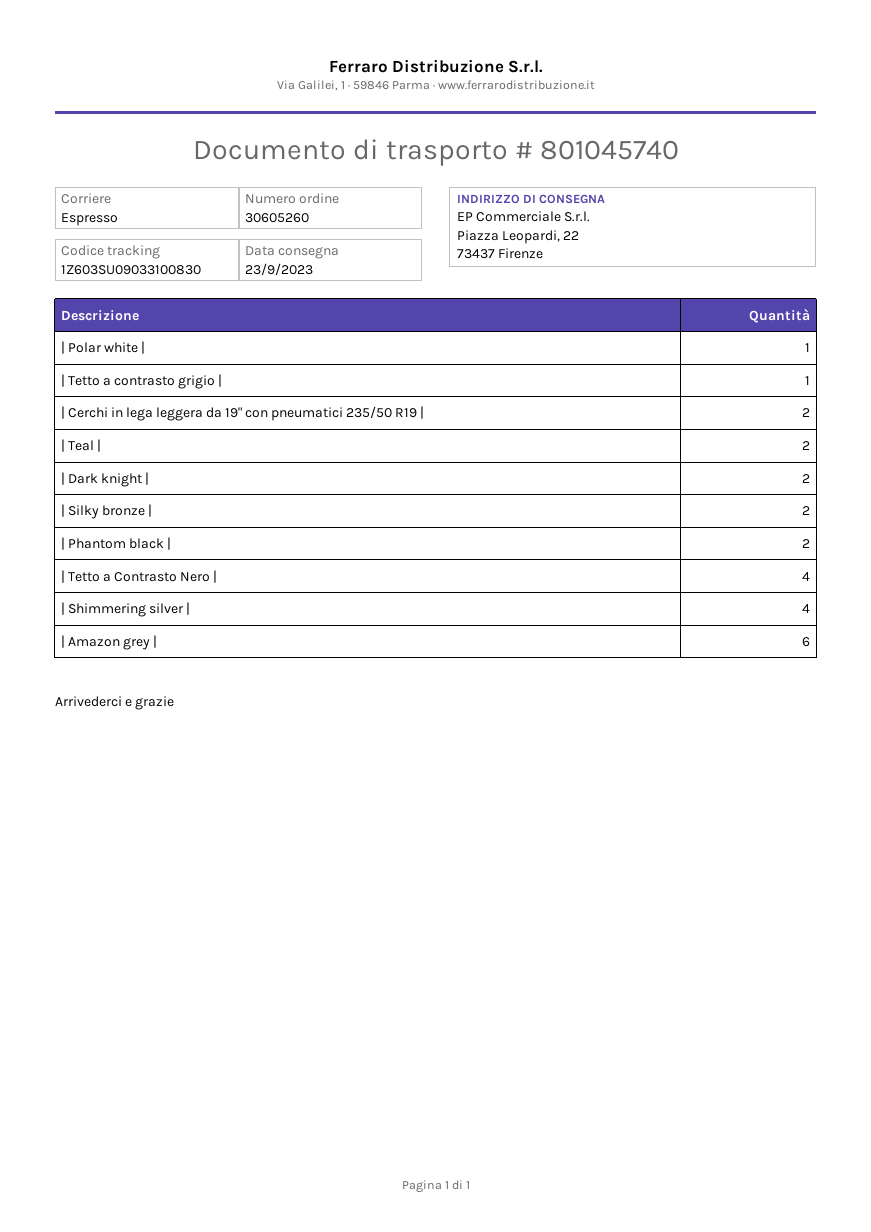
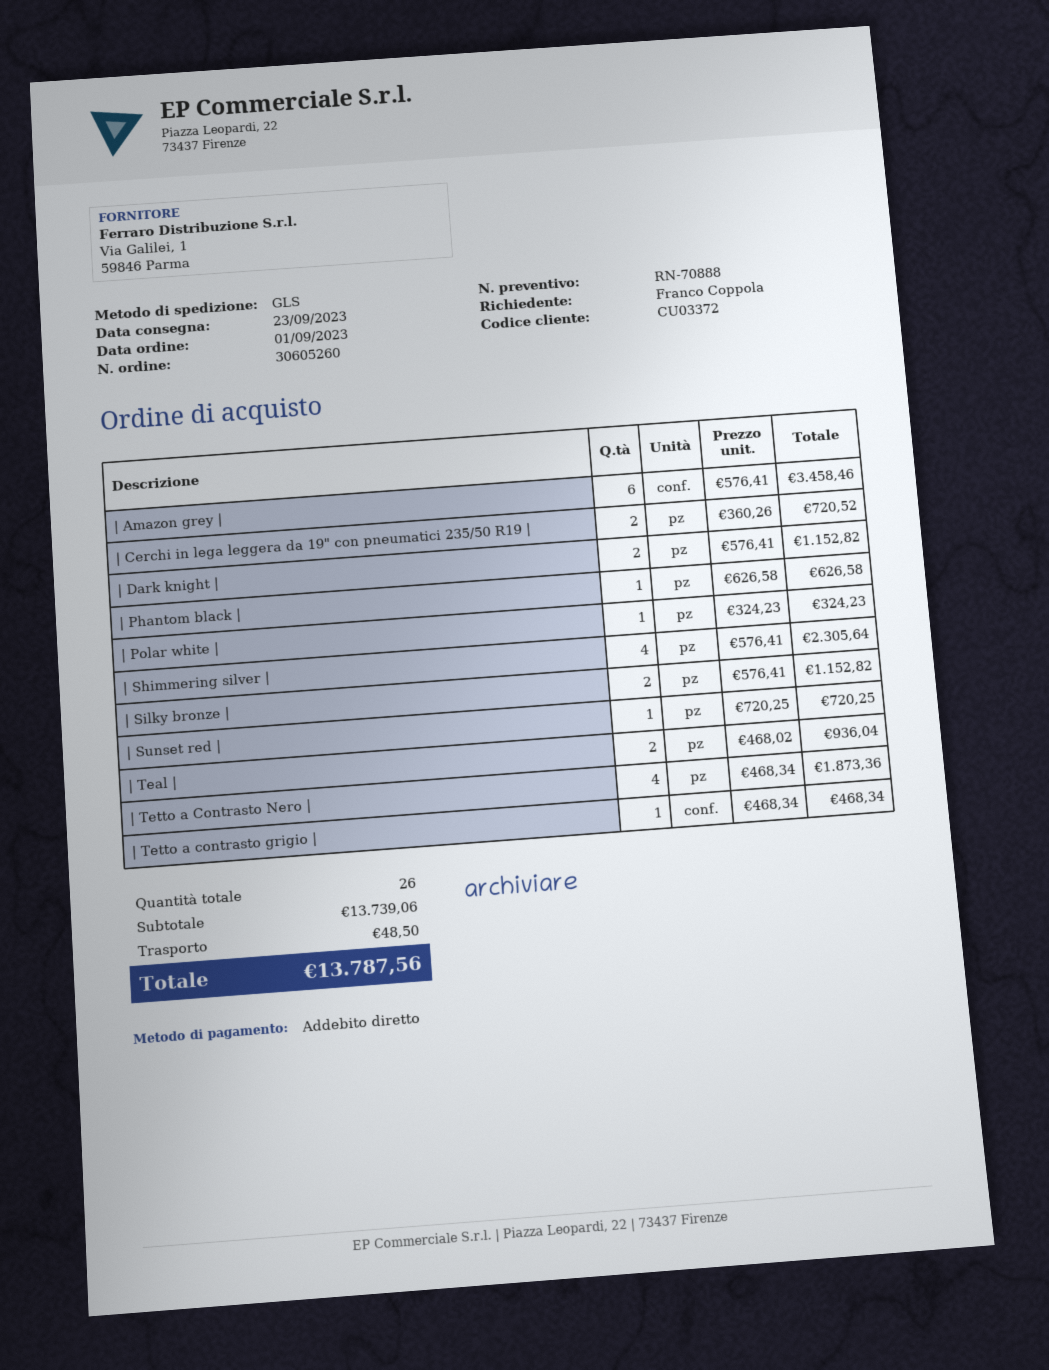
shipping method: express -> GLS
| Phantom black |: 2 -> 1
| Sunset red |: none -> 1

